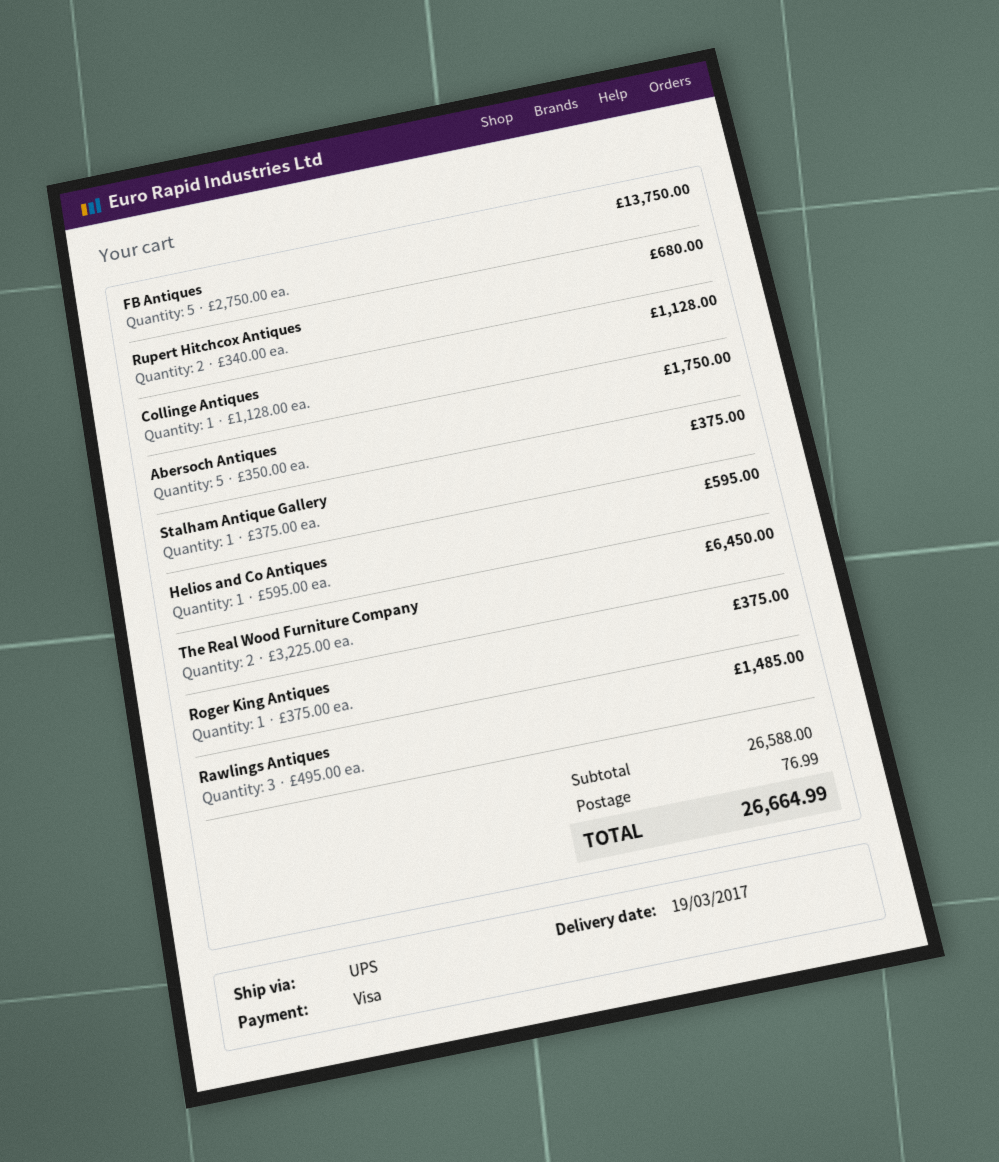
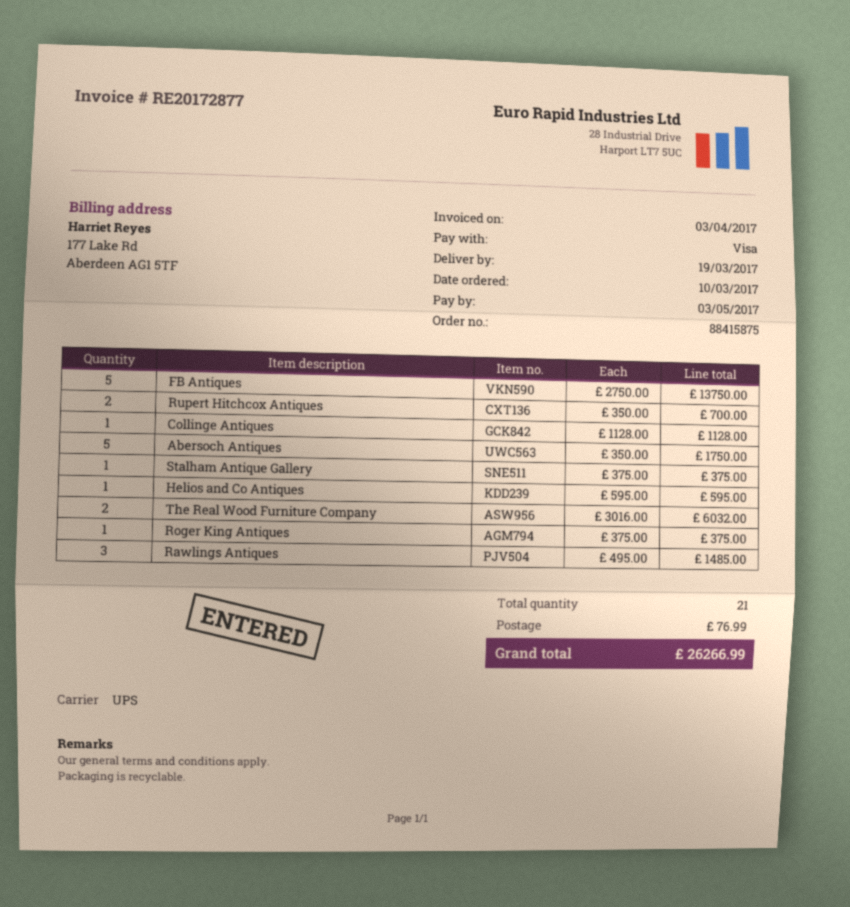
Rupert Hitchcox Antiques: 2 x 340.00 = 680.00 -> 2 x 350.00 = 700.00
The Real Wood Furniture Company: 2 x 3225.00 = 6450.00 -> 2 x 3016.00 = 6032.00
total: 26664.99 -> 26266.99

